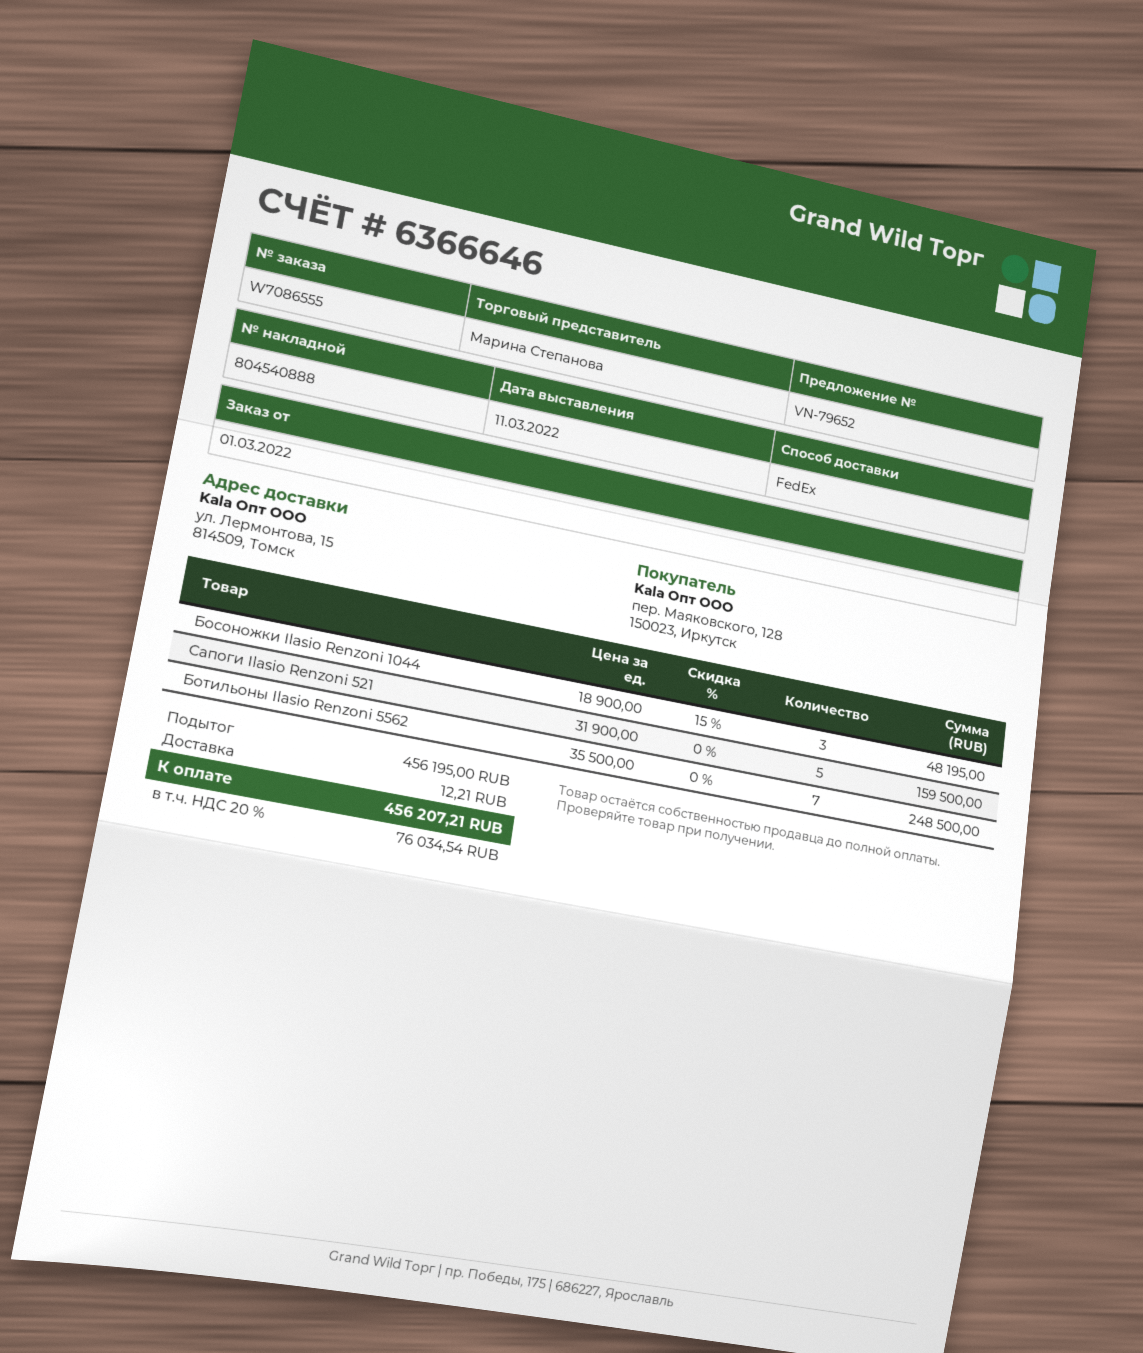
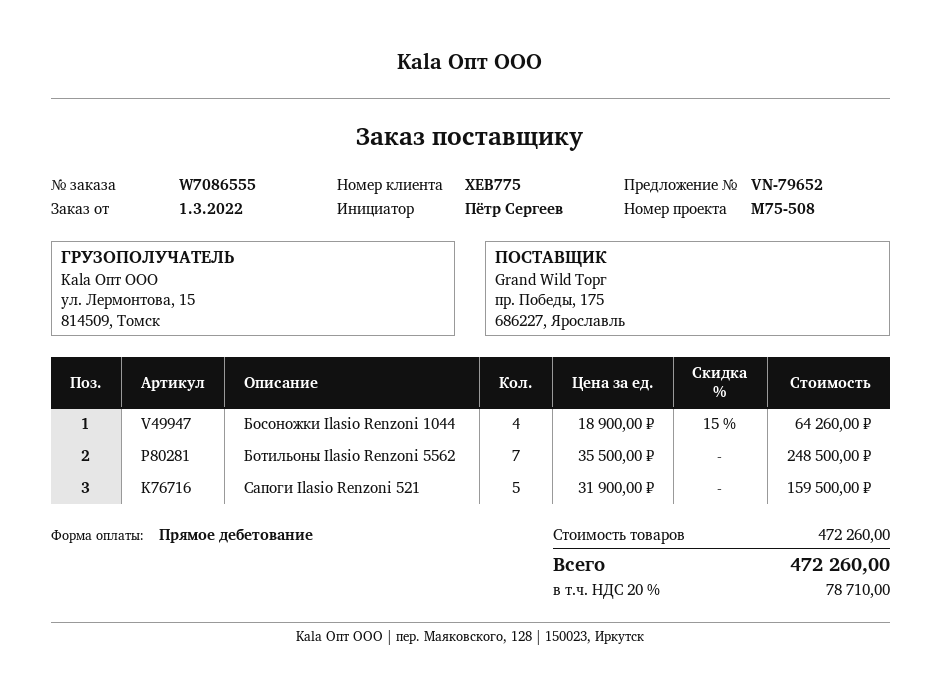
Босоножки Ilasio Renzoni 1044: 3 x 18900.00 - 15% = 48195.00 -> 4 x 18900.00 - 15% = 64260.00
subtotal: 456195.00 -> 472260.00
shipping: 12.21 -> none
tax: 20% = 76034.54 -> 20% = 78710.00
total: 456207.21 -> 472260.00

